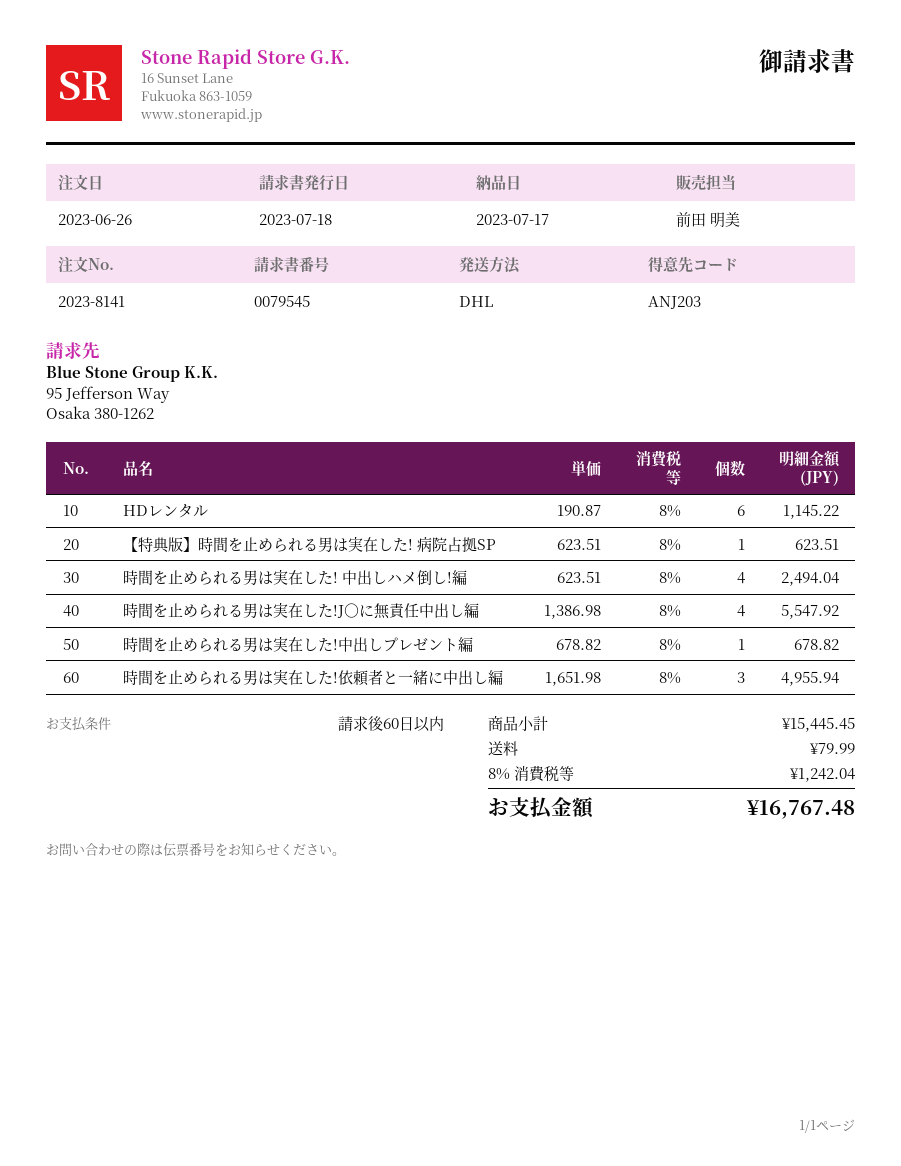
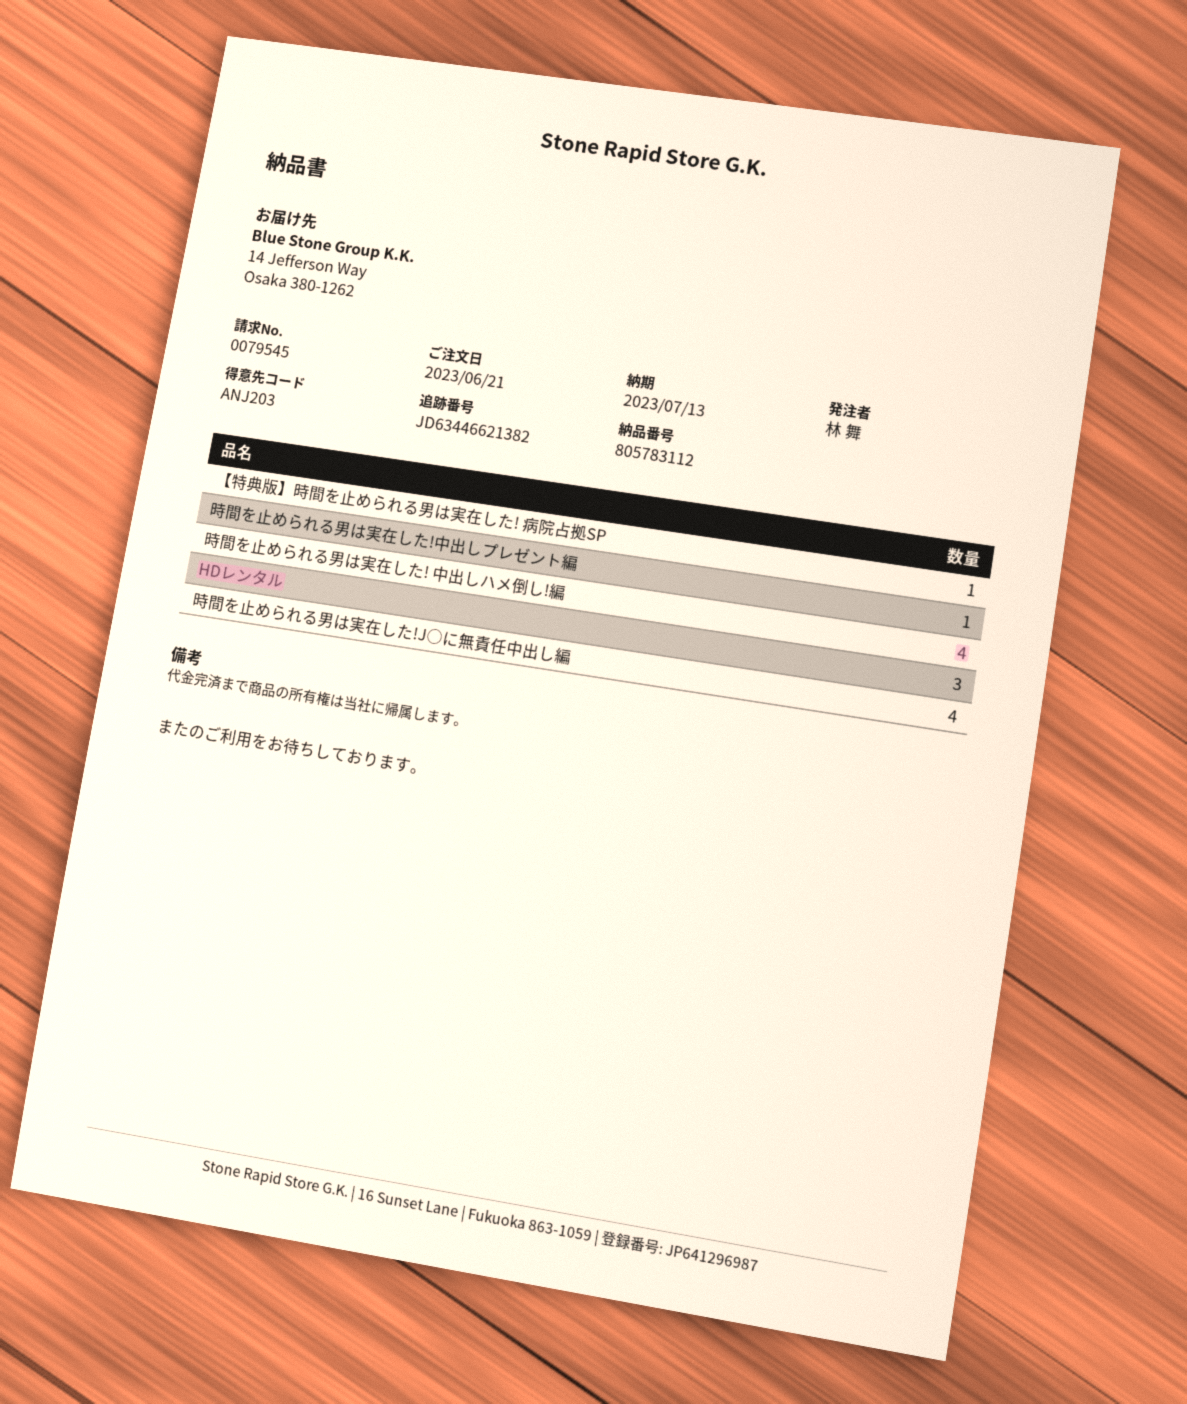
order date: 2023-06-26 -> 2023-06-21
delivery date: 2023-07-17 -> 2023-07-13
HDレンタル: 6 -> 3
時間を止められる男は実在した!依頼者と一緒に中出し編: 3 -> none

